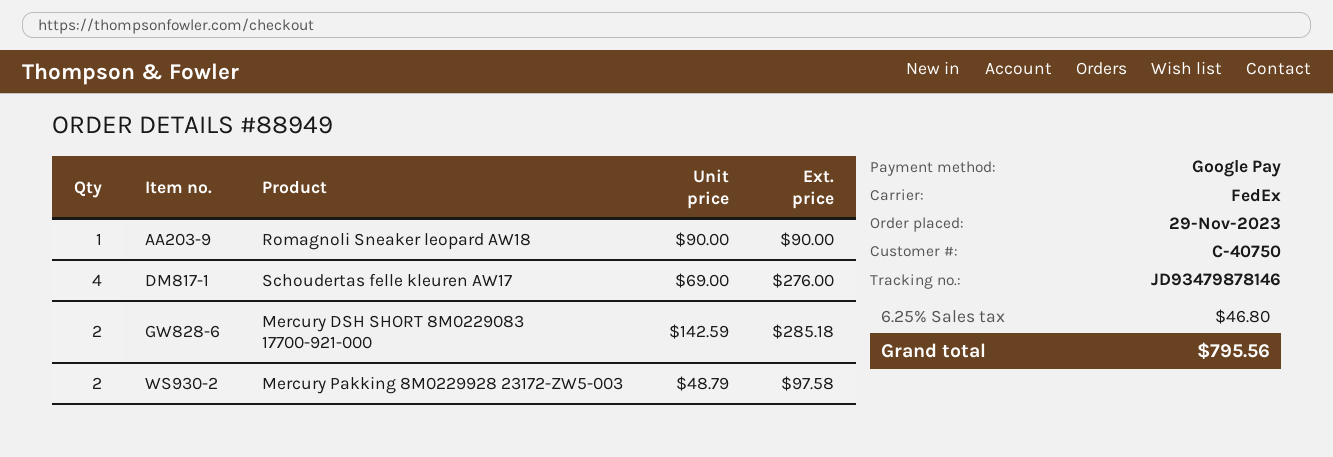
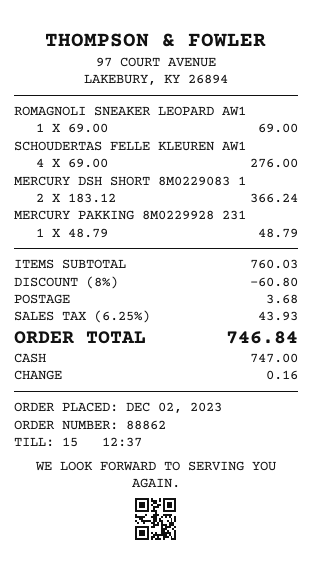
order number: 88949 -> 88862
order date: 2023-11-29 -> 2023-12-02
payment method: Google Pay -> cash
Romagnoli Sneaker leopard AW18: 1 x 90.00 = 90.00 -> 1 x 69.00 = 69.00
Mercury DSH SHORT 8M0229083 17700-921-000: 2 x 142.59 = 285.18 -> 2 x 183.12 = 366.24
Mercury Pakking 8M0229928 23172-ZW5-003: 2 x 48.79 = 97.58 -> 1 x 48.79 = 48.79
discount: none -> 8% = 60.80
shipping: none -> 3.68
tax: 6.25% = 46.80 -> 6.25% = 43.93
total: 795.56 -> 746.84

